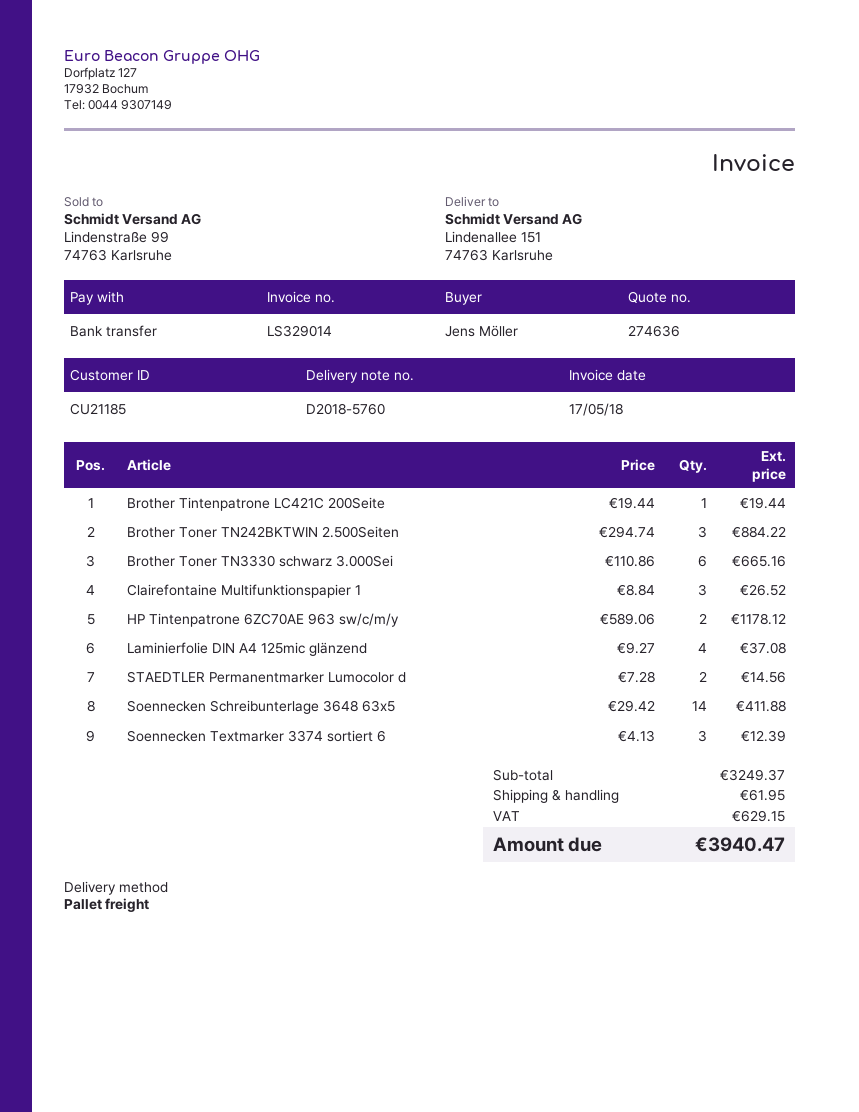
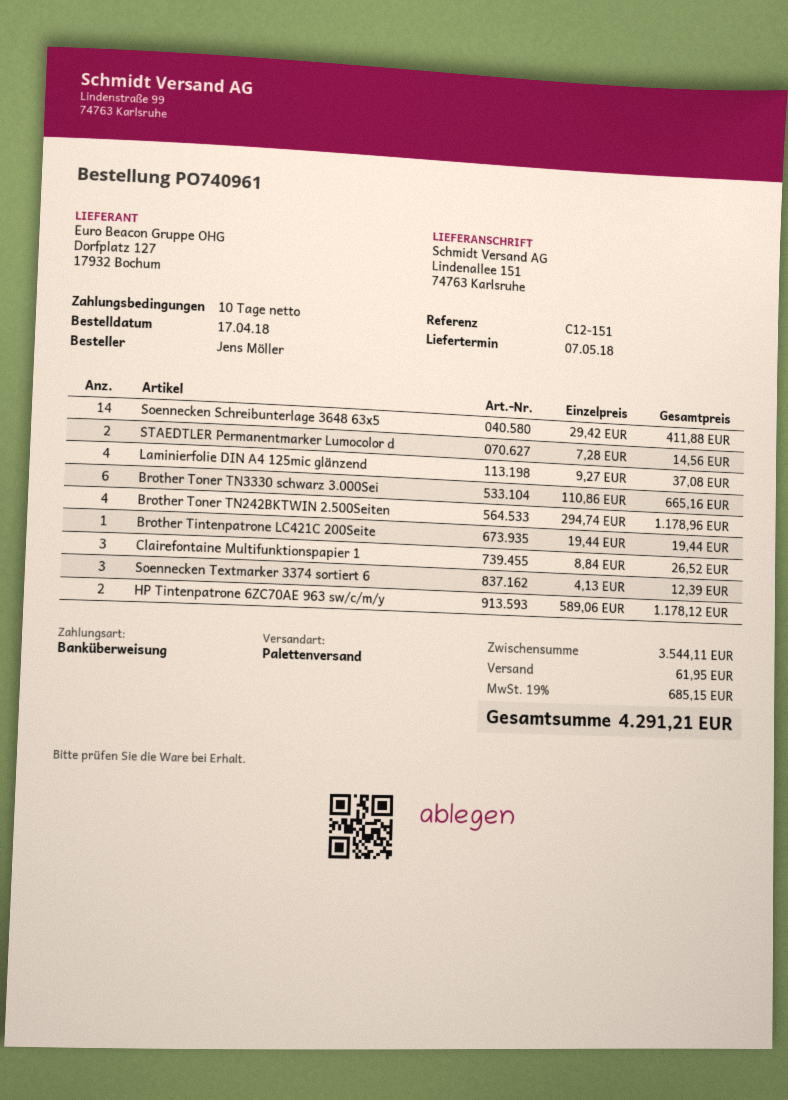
Brother Toner TN242BKTWIN 2.500Seiten: 3 x 294.74 = 884.22 -> 4 x 294.74 = 1178.96
subtotal: 3249.37 -> 3544.11
tax: 629.15 -> 685.15
total: 3940.47 -> 4291.21

